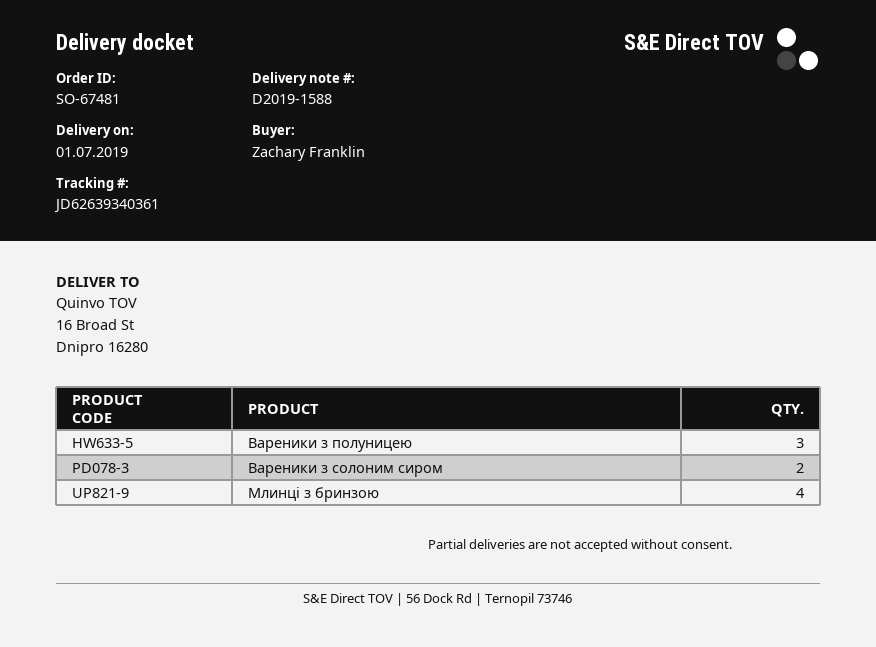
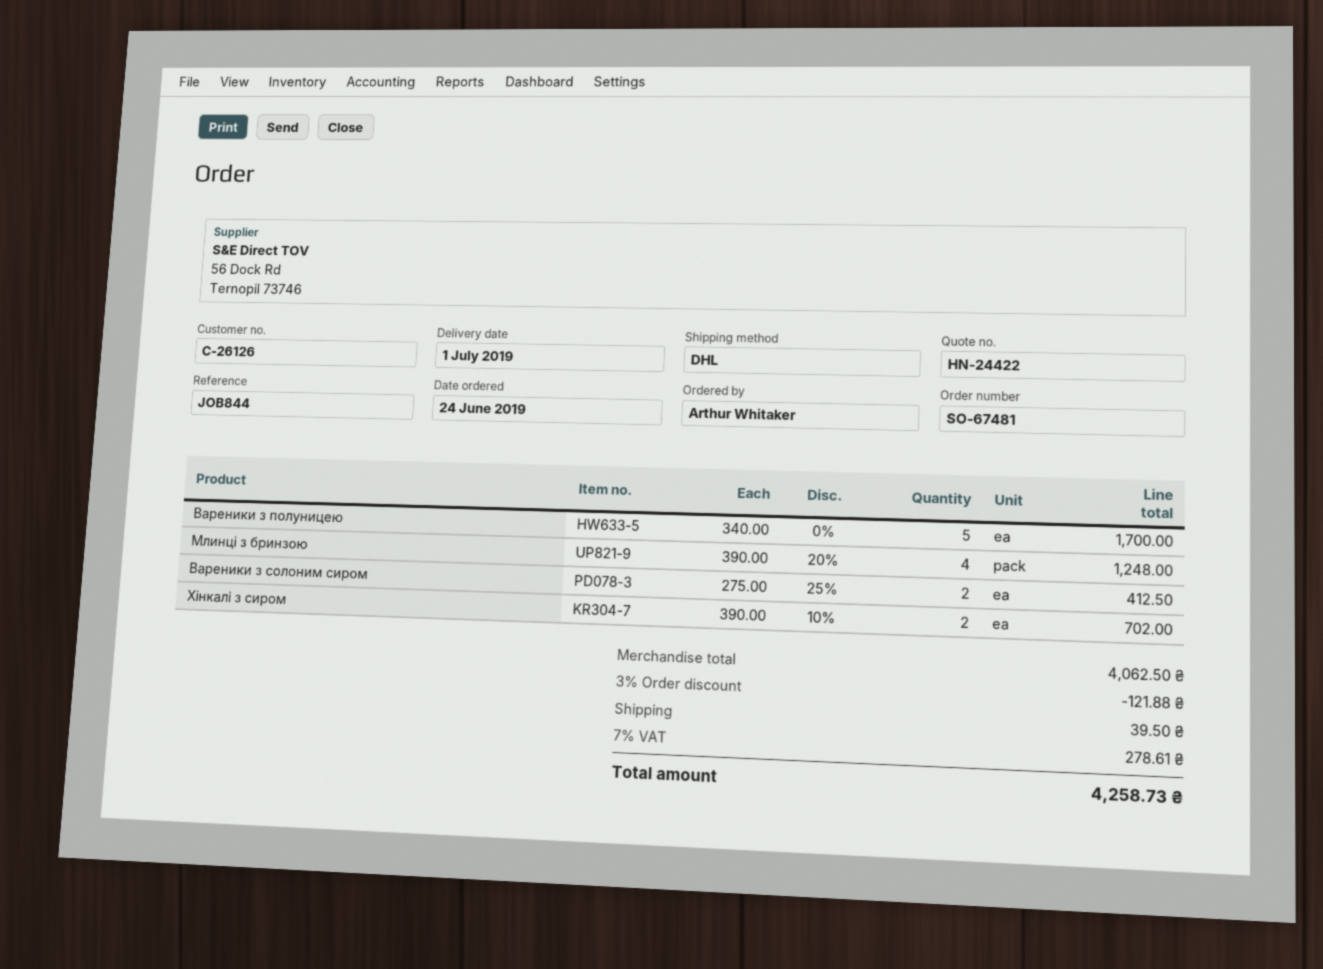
ordered by: Zachary Franklin -> Arthur Whitaker
Вареники з полуницею: 3 -> 5
Хінкалі з сиром: none -> 2

